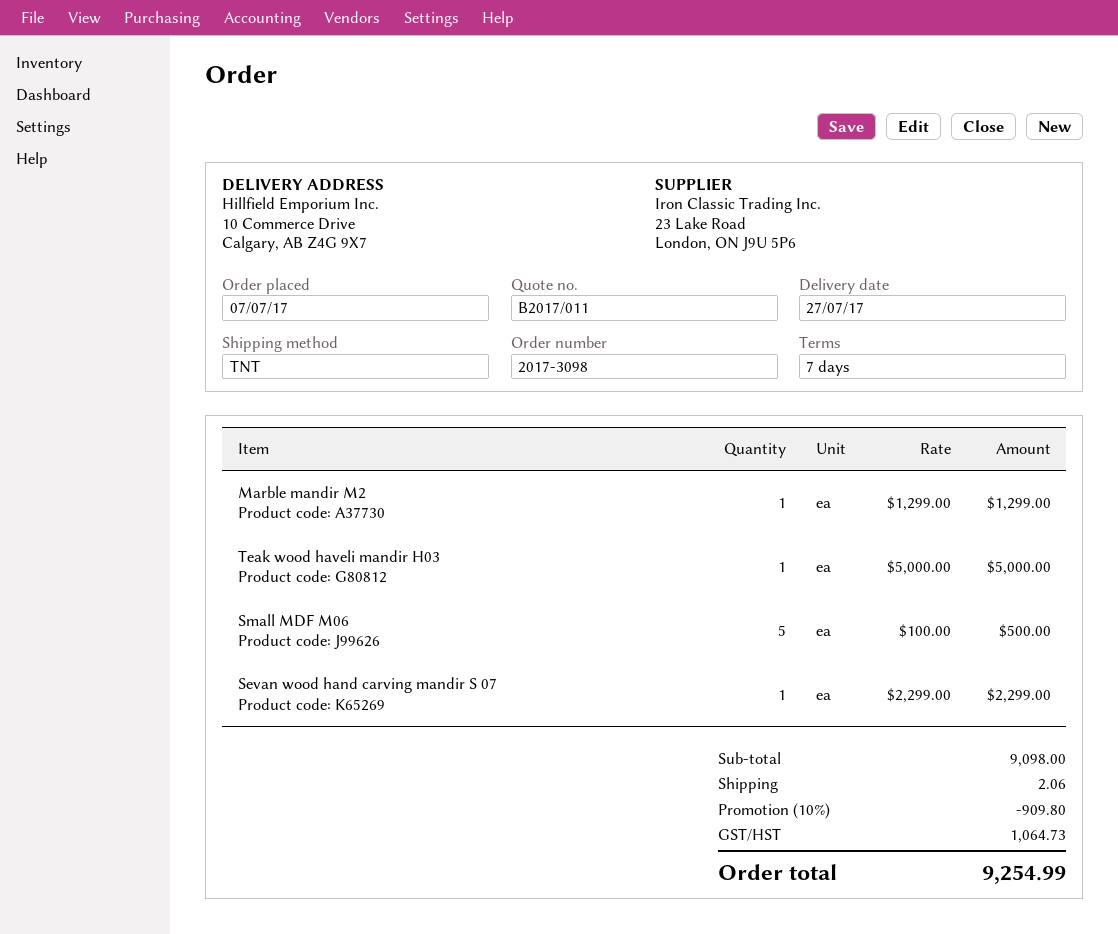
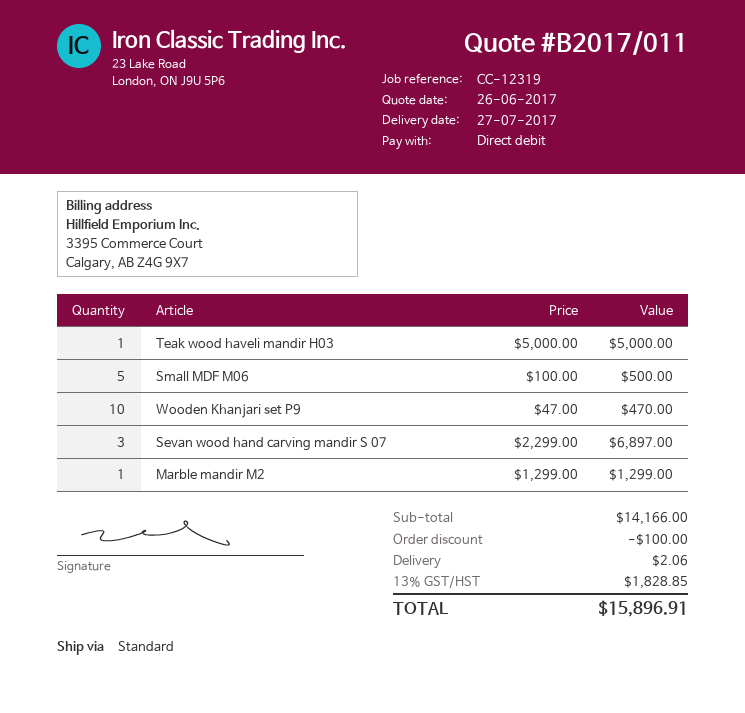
shipping method: TNT -> standard
Sevan wood hand carving mandir S 07: 1 x 2299.00 = 2299.00 -> 3 x 2299.00 = 6897.00
Wooden Khanjari set P9: none -> 10 x 47.00 = 470.00
subtotal: 9098.00 -> 14166.00
discount: 909.80 -> 100.00
tax: 1064.73 -> 1828.85
total: 9254.99 -> 15896.91

